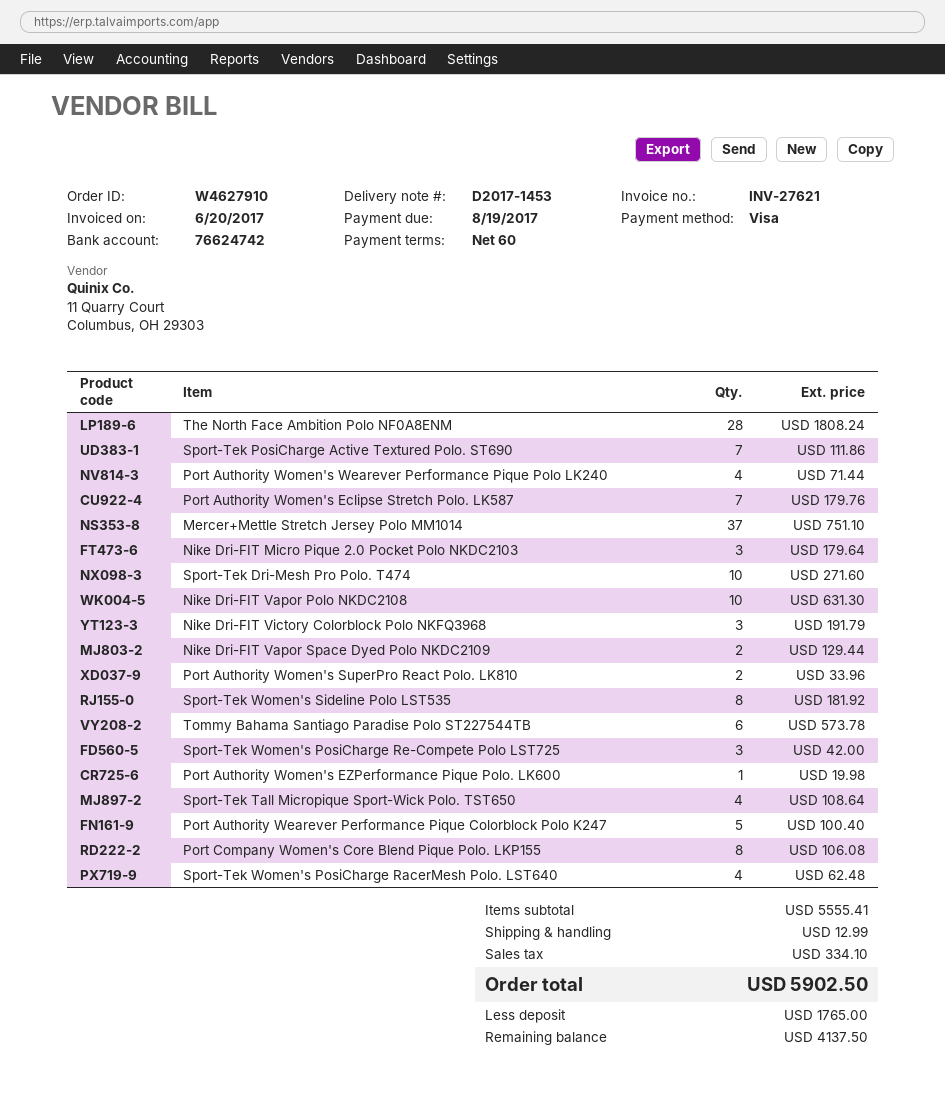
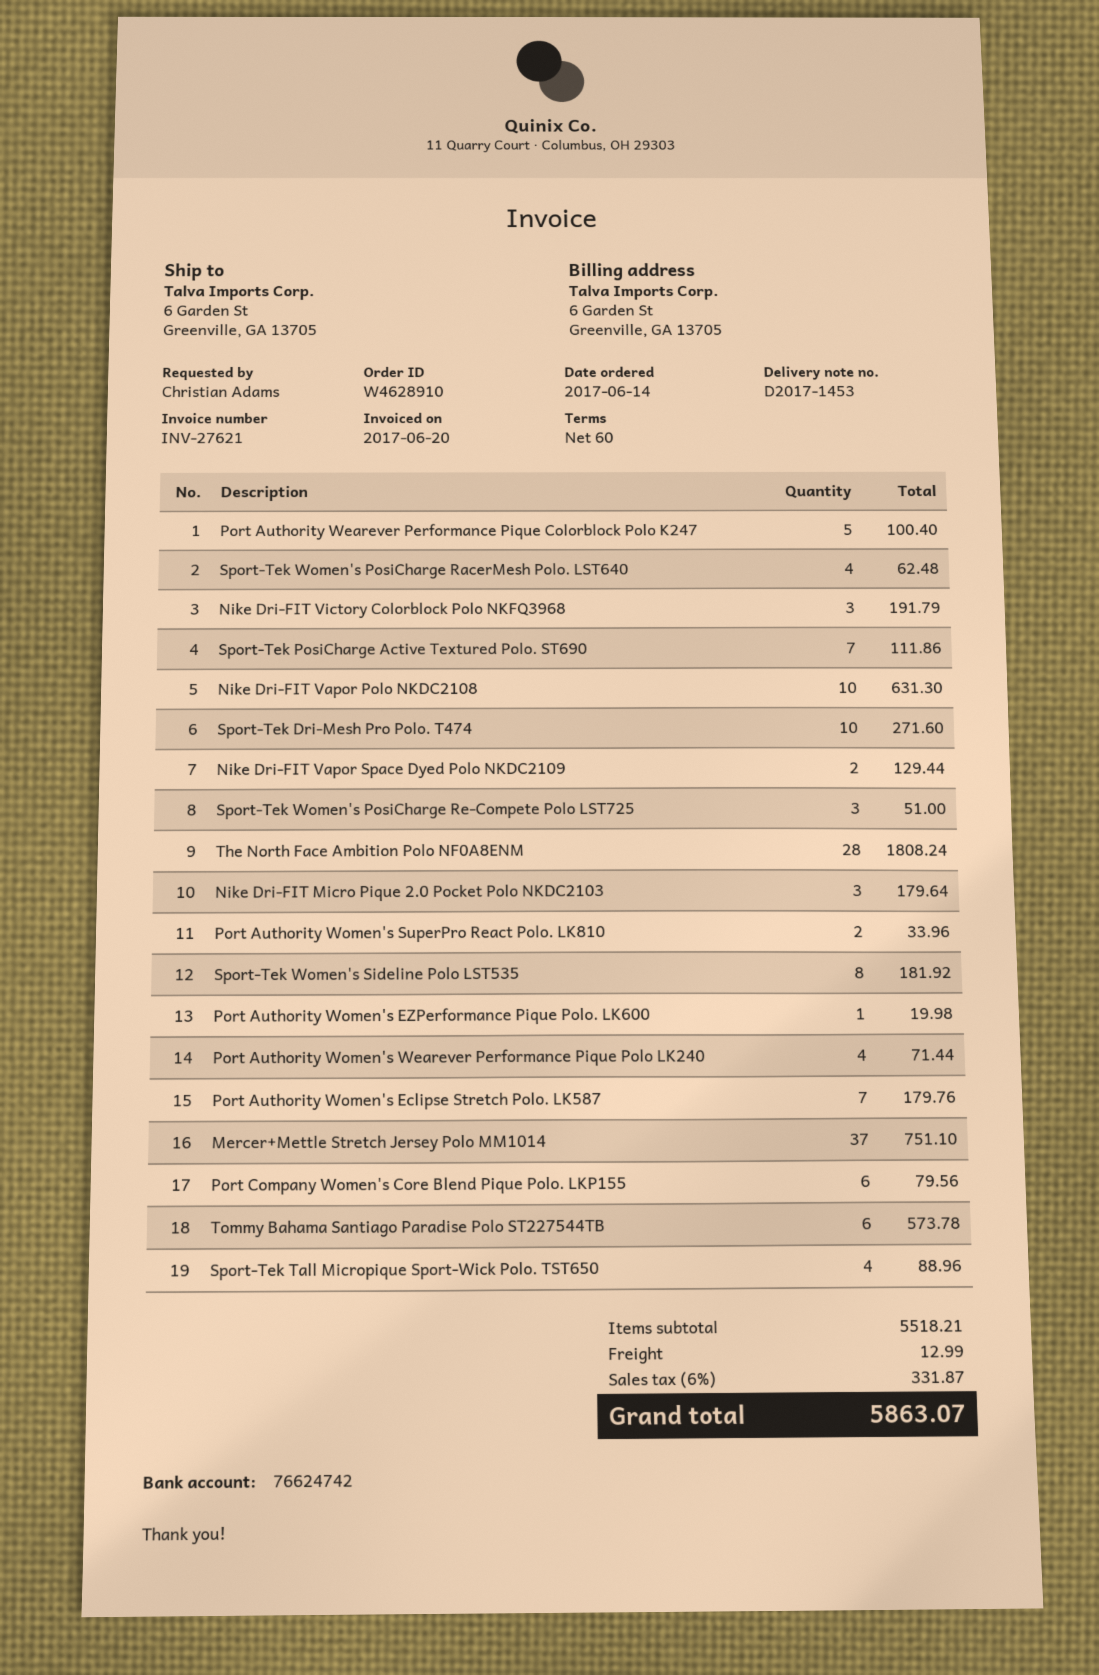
order number: W4627910 -> W4628910
Sport-Tek Women's PosiCharge Re-Compete Polo LST725: 3 for 42.00 -> 3 for 51.00
Sport-Tek Tall Micropique Sport-Wick Polo. TST650: 4 for 108.64 -> 4 for 88.96
Port Company Women's Core Blend Pique Polo. LKP155: 8 for 106.08 -> 6 for 79.56
subtotal: 5555.41 -> 5518.21
tax: 334.10 -> 331.87
total: 5902.50 -> 5863.07

